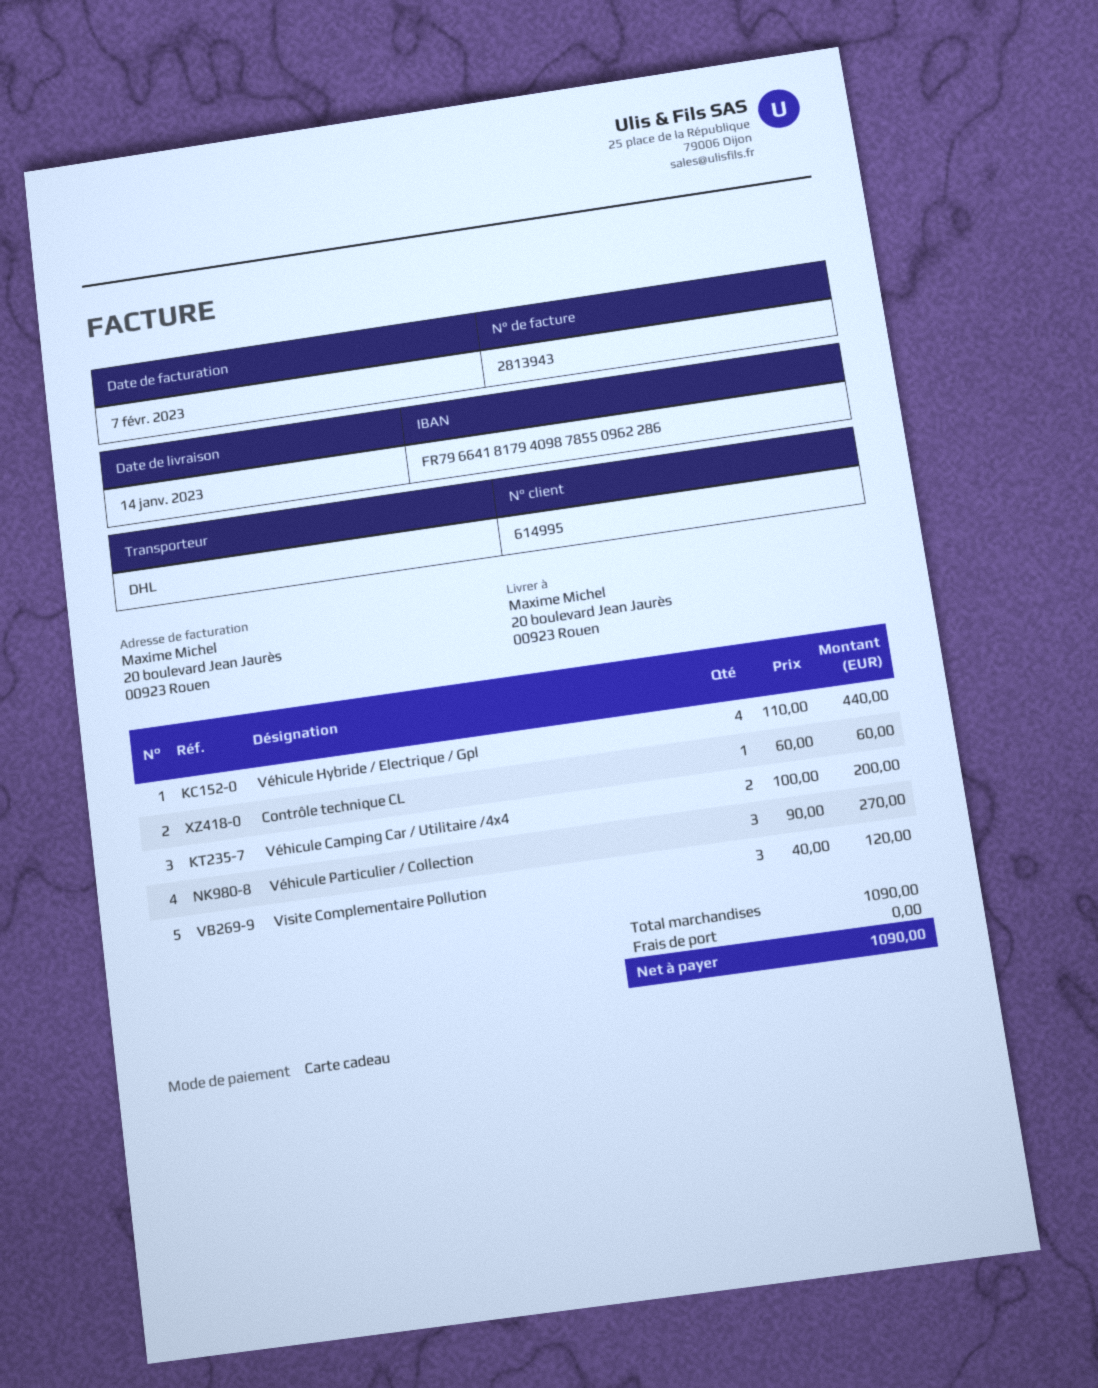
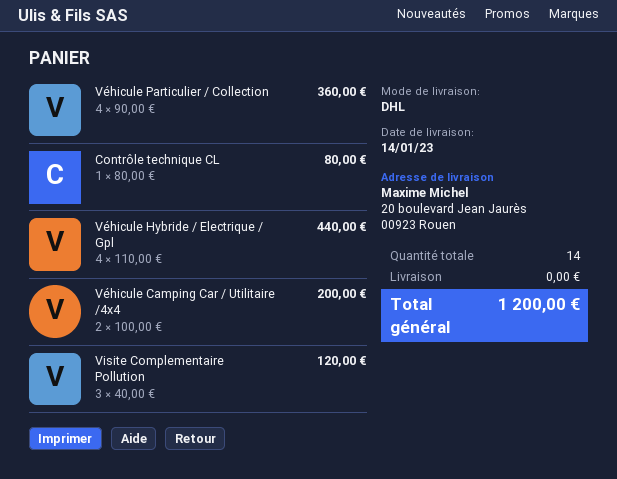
Contrôle technique CL: 1 x 60.00 = 60.00 -> 1 x 80.00 = 80.00
Véhicule Particulier / Collection: 3 x 90.00 = 270.00 -> 4 x 90.00 = 360.00
total: 1090.00 -> 1200.00

